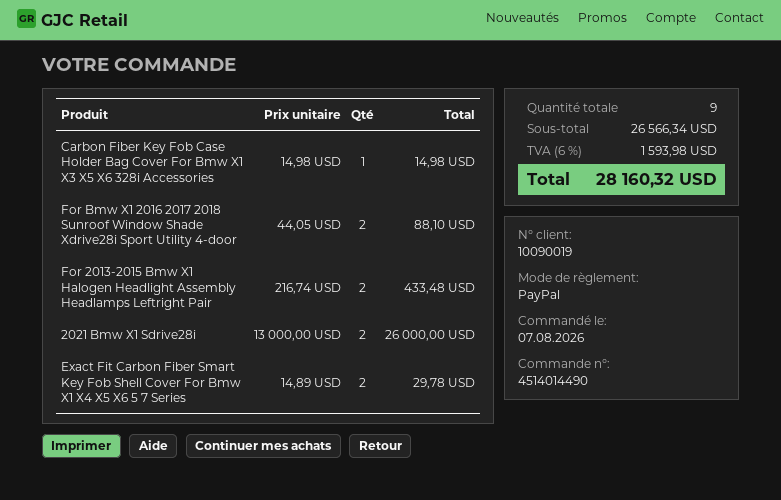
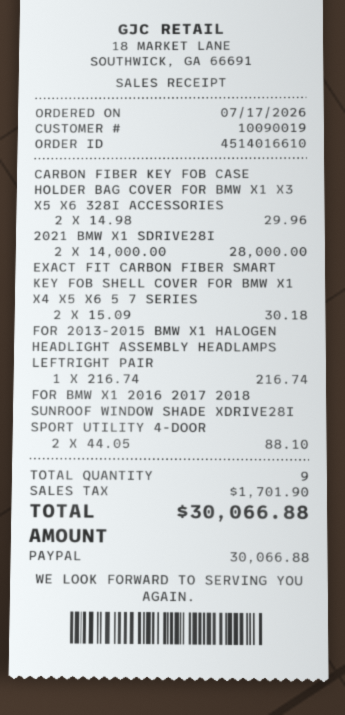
order number: 4514014490 -> 4514016610
order date: 2026-08-07 -> 2026-07-17
Carbon Fiber Key Fob Case Holder Bag Cover For Bmw X1 X3 X5 X6 328i Accessories: 1 x 14.98 = 14.98 -> 2 x 14.98 = 29.96
For 2013-2015 Bmw X1 Halogen Headlight Assembly Headlamps Leftright Pair: 2 x 216.74 = 433.48 -> 1 x 216.74 = 216.74
2021 Bmw X1 Sdrive28i: 2 x 13000.00 = 26000.00 -> 2 x 14000.00 = 28000.00
Exact Fit Carbon Fiber Smart Key Fob Shell Cover For Bmw X1 X4 X5 X6 5 7 Series: 2 x 14.89 = 29.78 -> 2 x 15.09 = 30.18
tax: 1593.98 -> 1701.90
total: 28160.32 -> 30066.88

